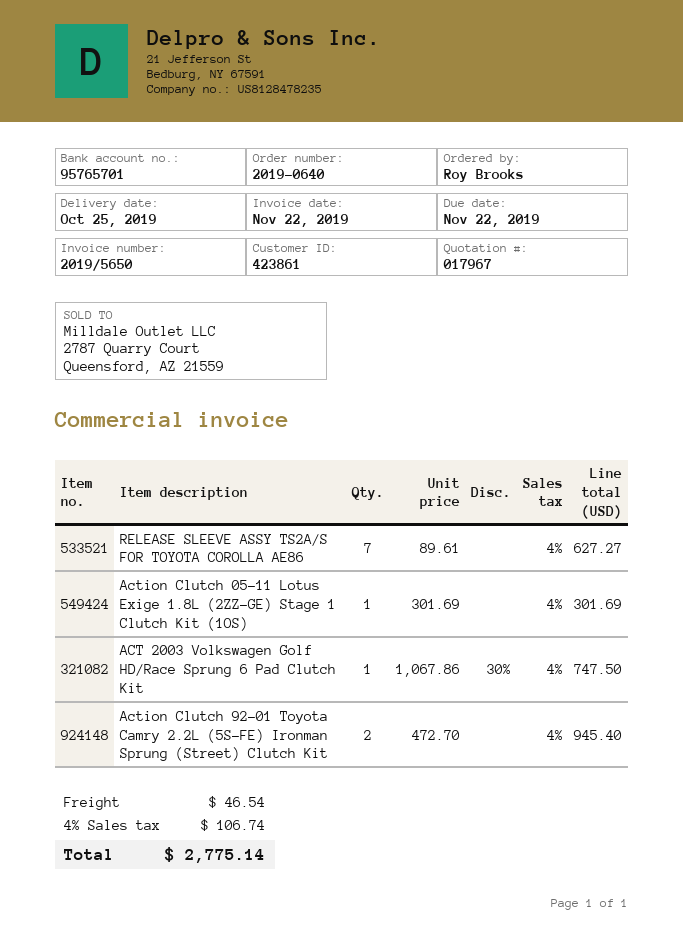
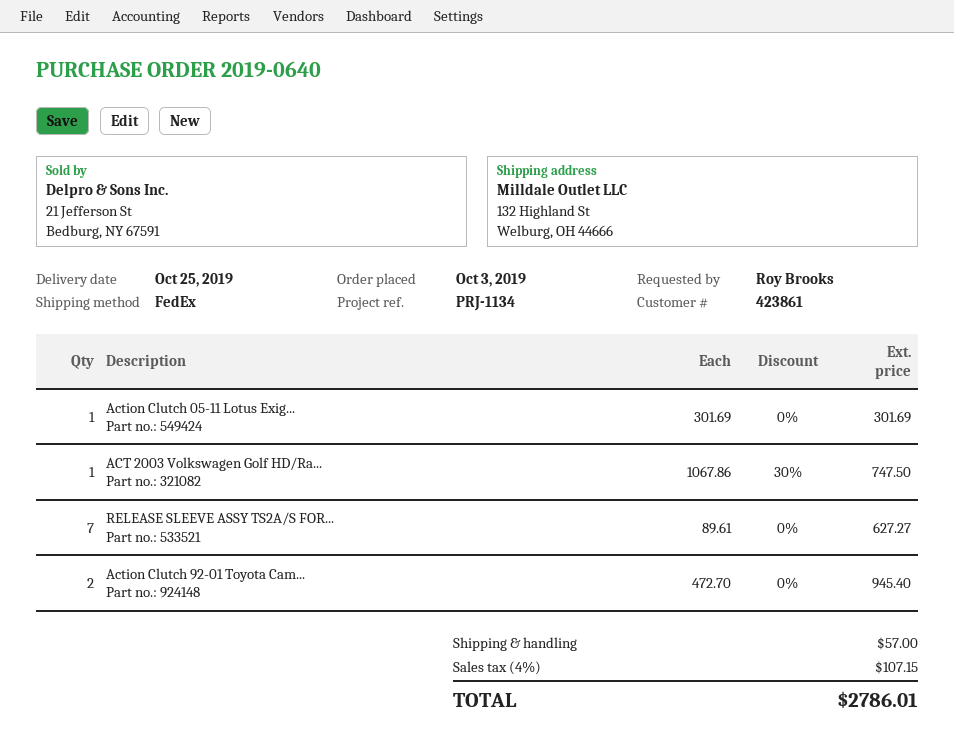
shipping: 46.54 -> 57.00
tax: 4% = 106.74 -> 4% = 107.15
total: 2775.14 -> 2786.01

